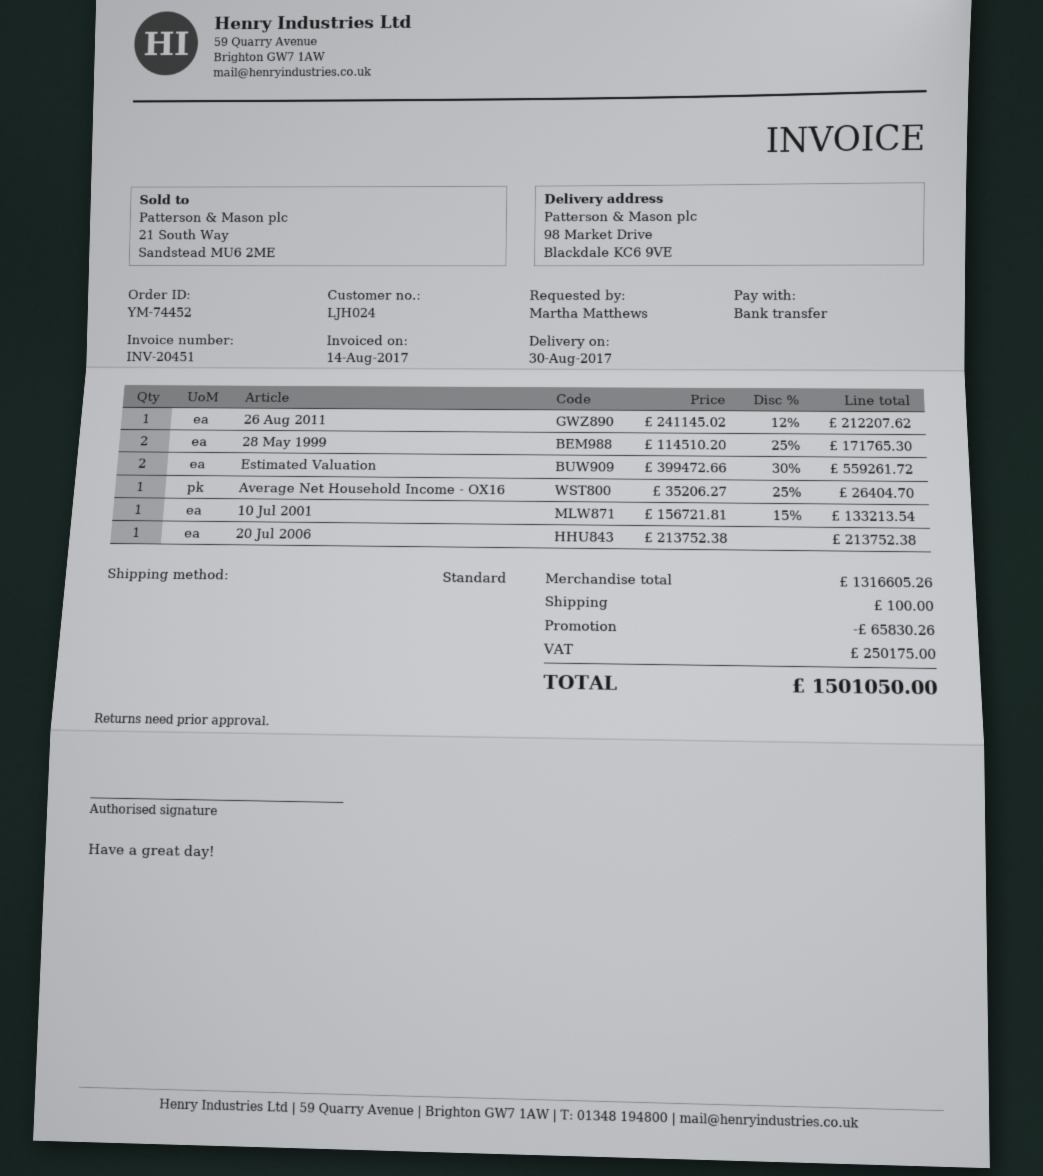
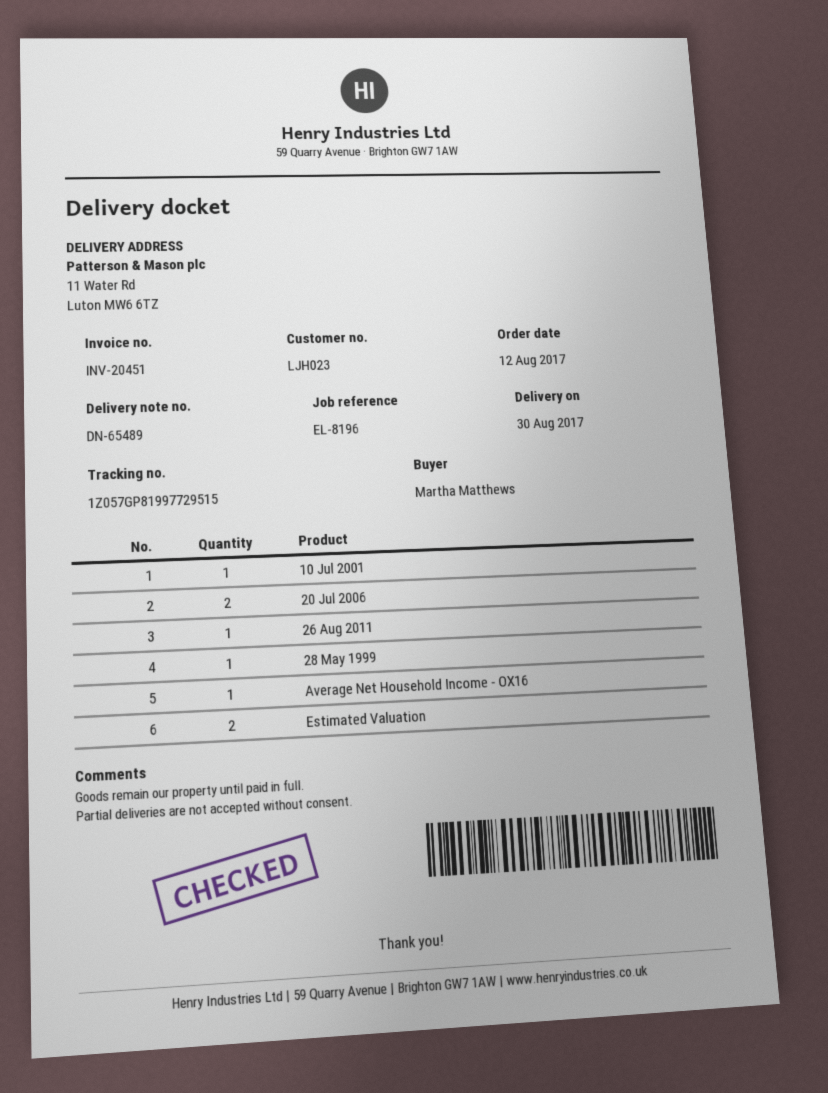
customer number: LJH024 -> LJH023
ship to: 98 Market Drive, Blackdale KC6 9VE -> 11 Water Rd, Luton MW6 6TZ
28 May 1999: 2 -> 1
20 Jul 2006: 1 -> 2

